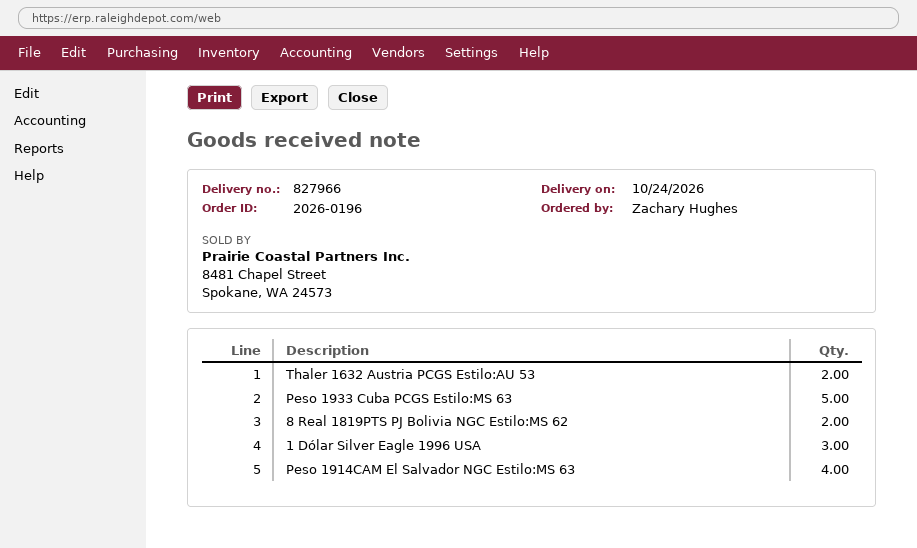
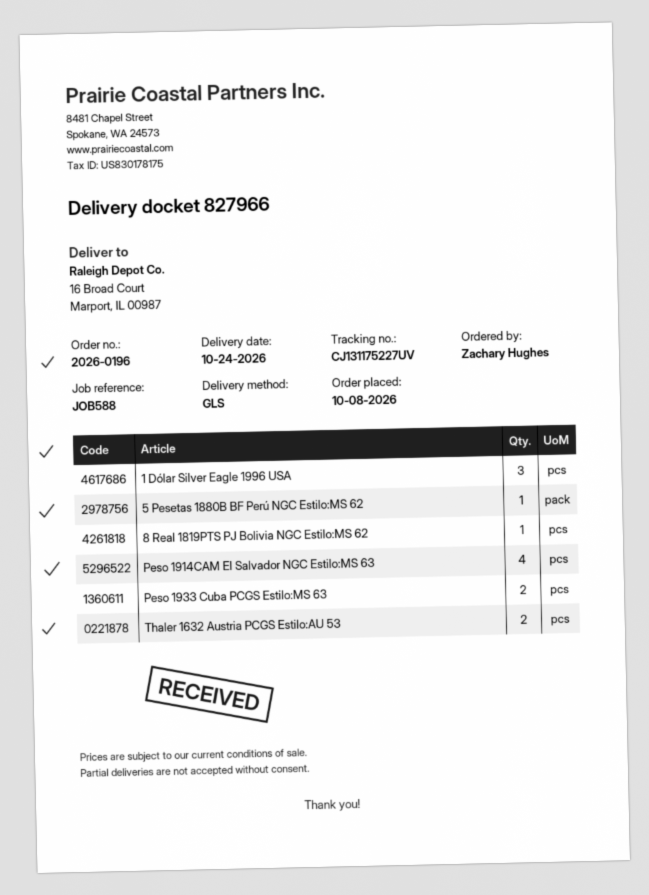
Peso 1933 Cuba PCGS Estilo:MS 63: 5 -> 2
8 Real 1819PTS PJ Bolivia NGC Estilo:MS 62: 2 -> 1
5 Pesetas 1880B BF Perú NGC Estilo:MS 62: none -> 1

